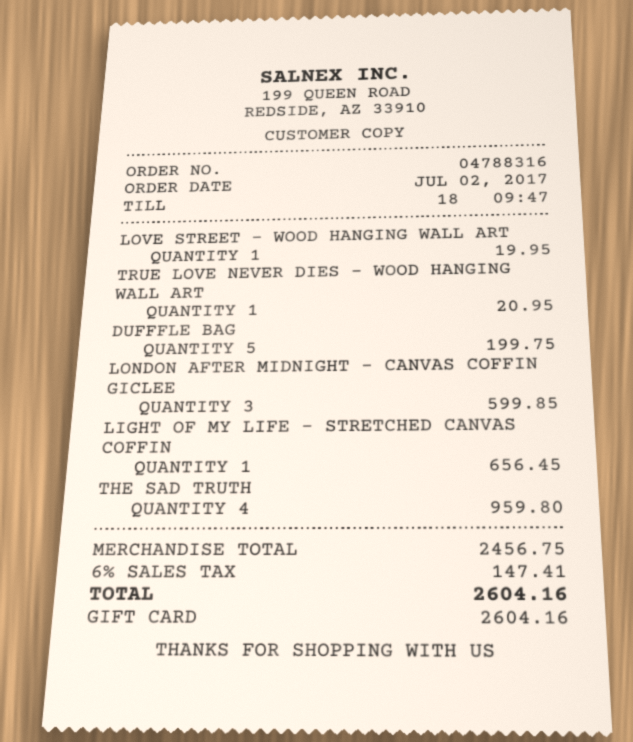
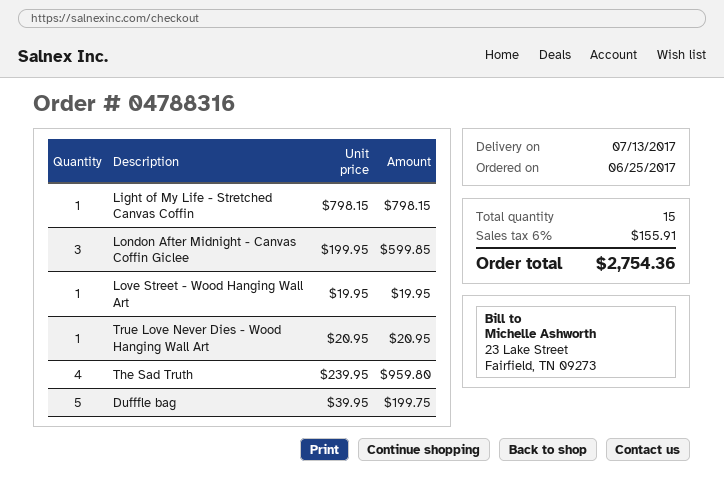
order date: 2017-07-02 -> 2017-06-25
LIGHT OF MY LIFE - STRETCHED CANVAS COFFIN: 1 for 656.45 -> 1 for 798.15
tax: 6% = 147.41 -> 6% = 155.91
total: 2604.16 -> 2754.36

